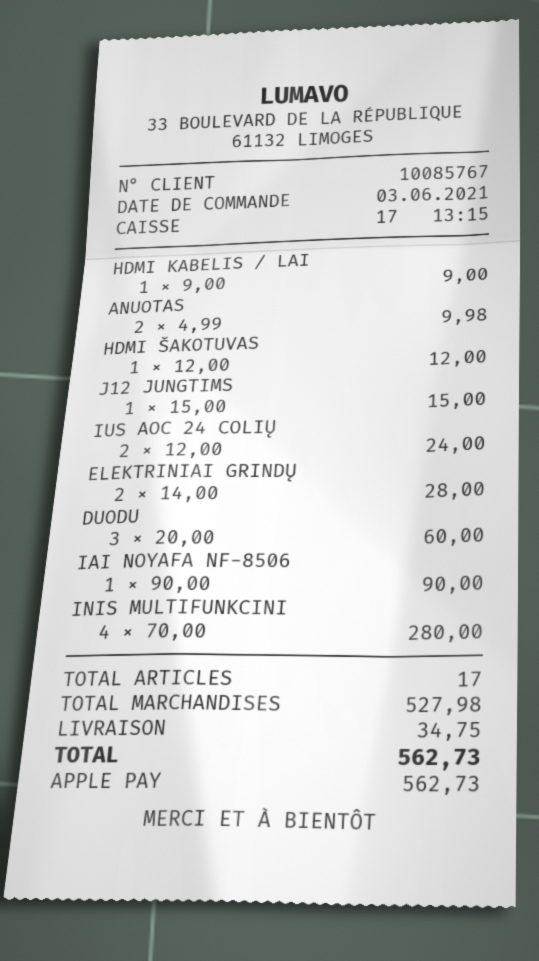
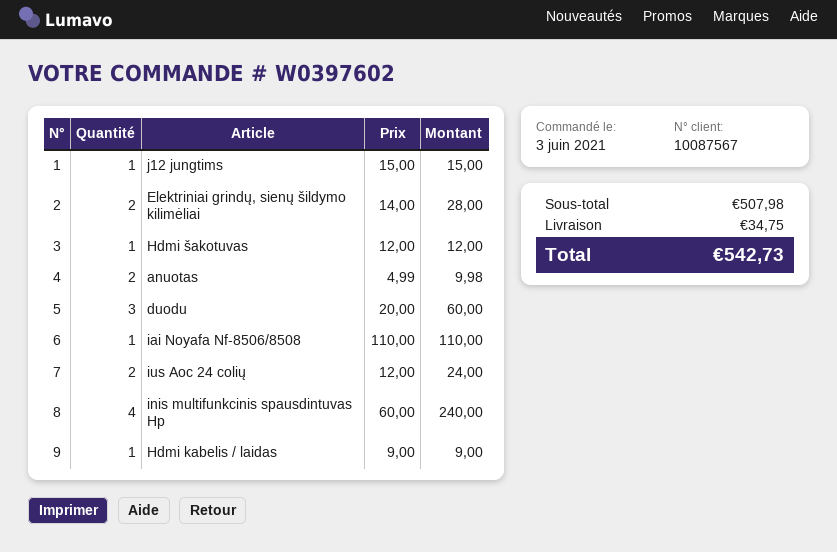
customer number: 10085767 -> 10087567
IAI NOYAFA NF-8506: 1 x 90.00 = 90.00 -> 1 x 110.00 = 110.00
INIS MULTIFUNKCINI: 4 x 70.00 = 280.00 -> 4 x 60.00 = 240.00
subtotal: 527.98 -> 507.98
total: 562.73 -> 542.73

